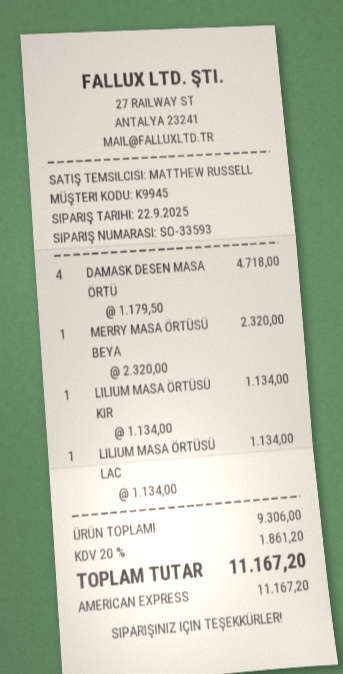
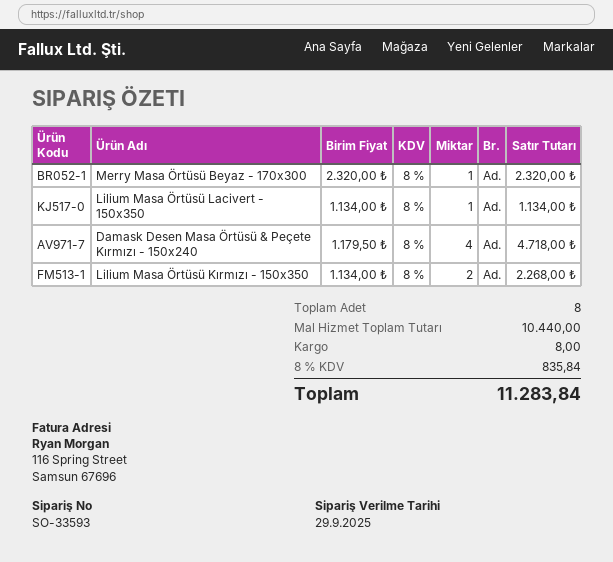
order date: 2025-09-22 -> 2025-09-29
LILIUM MASA ÖRTÜSÜ KIR: 1 x 1134.00 = 1134.00 -> 2 x 1134.00 = 2268.00
subtotal: 9306.00 -> 10440.00
shipping: none -> 8.00
tax: 20% = 1861.20 -> 8% = 835.84
total: 11167.20 -> 11283.84

